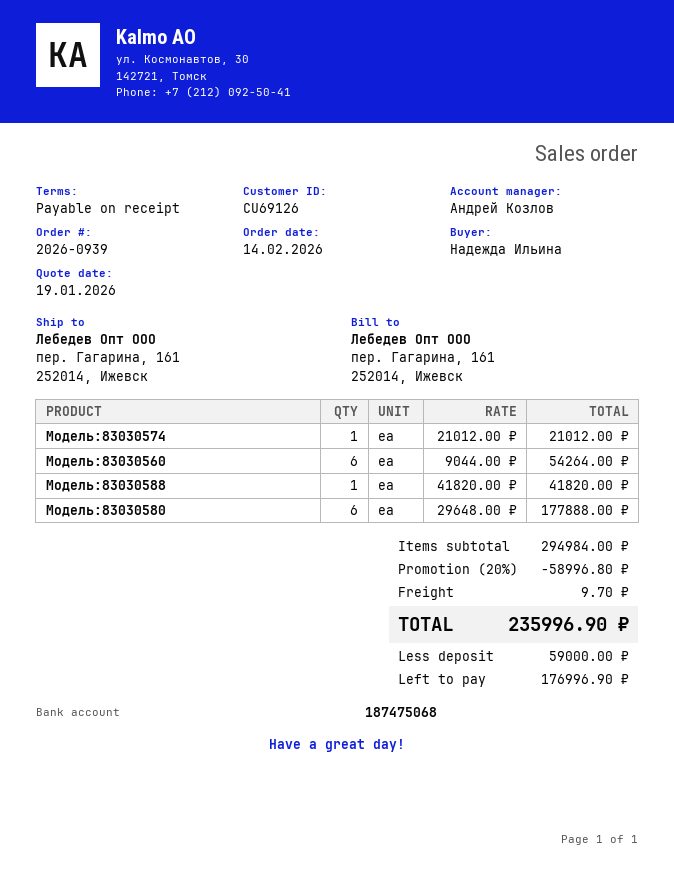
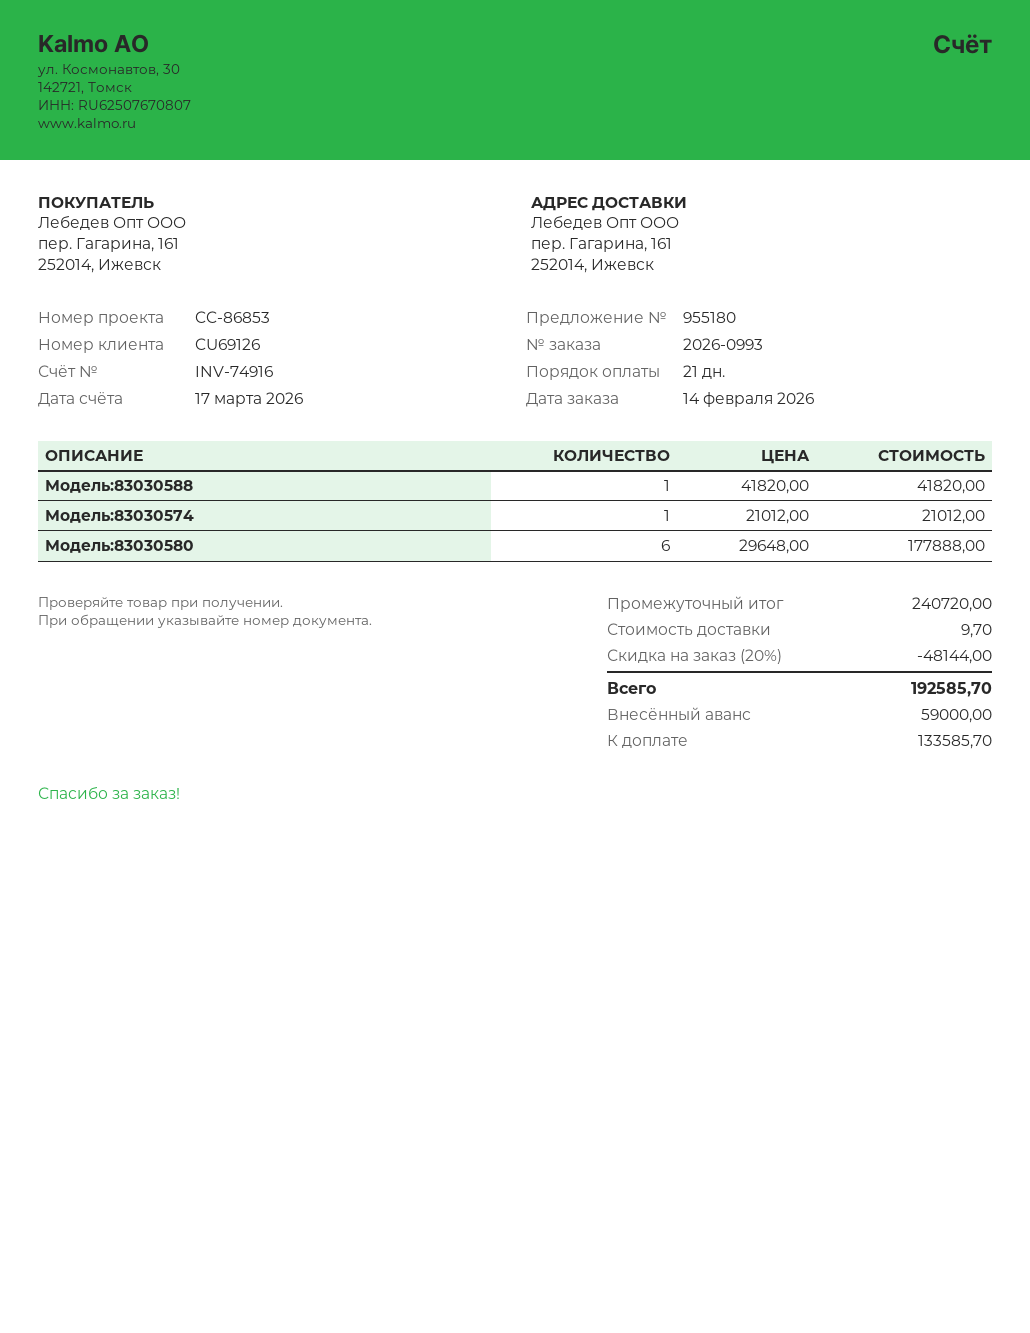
order number: 2026-0939 -> 2026-0993
payment terms: on receipt -> 21 days
Модель:83030560: 6 x 9044.00 = 54264.00 -> none
subtotal: 294984.00 -> 240720.00
discount: 20% = 58996.80 -> 20% = 48144.00
total: 235996.90 -> 192585.70
balance: 176996.90 -> 133585.70

